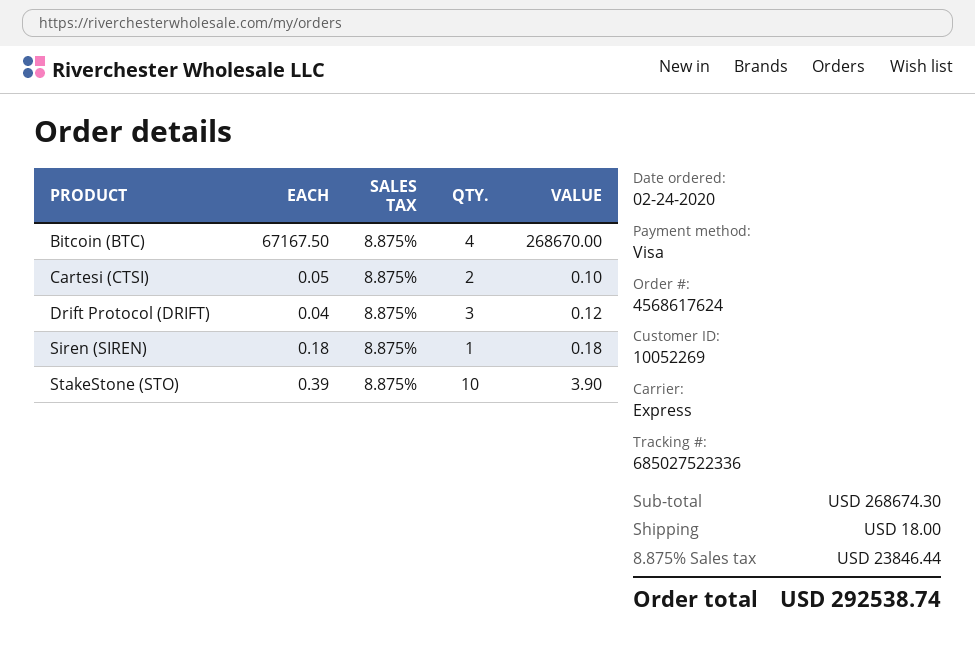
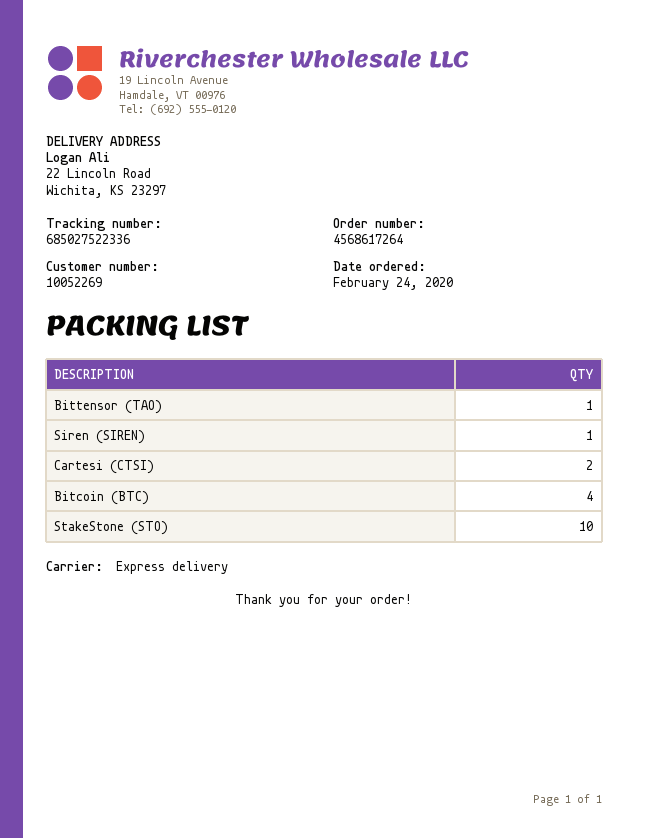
order number: 4568617624 -> 4568617264
Drift Protocol (DRIFT): 3 -> none
Bittensor (TAO): none -> 1

